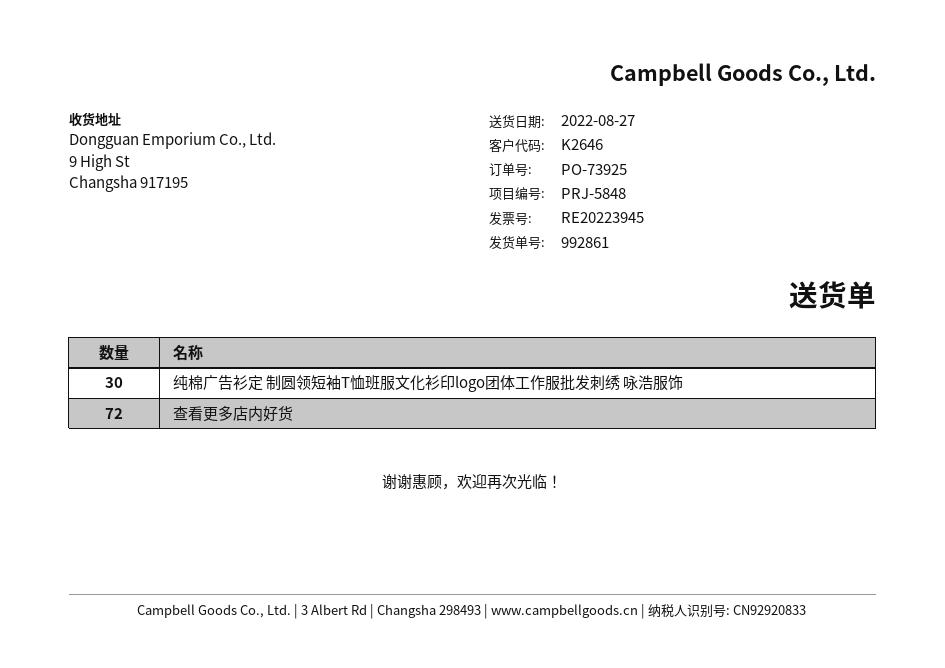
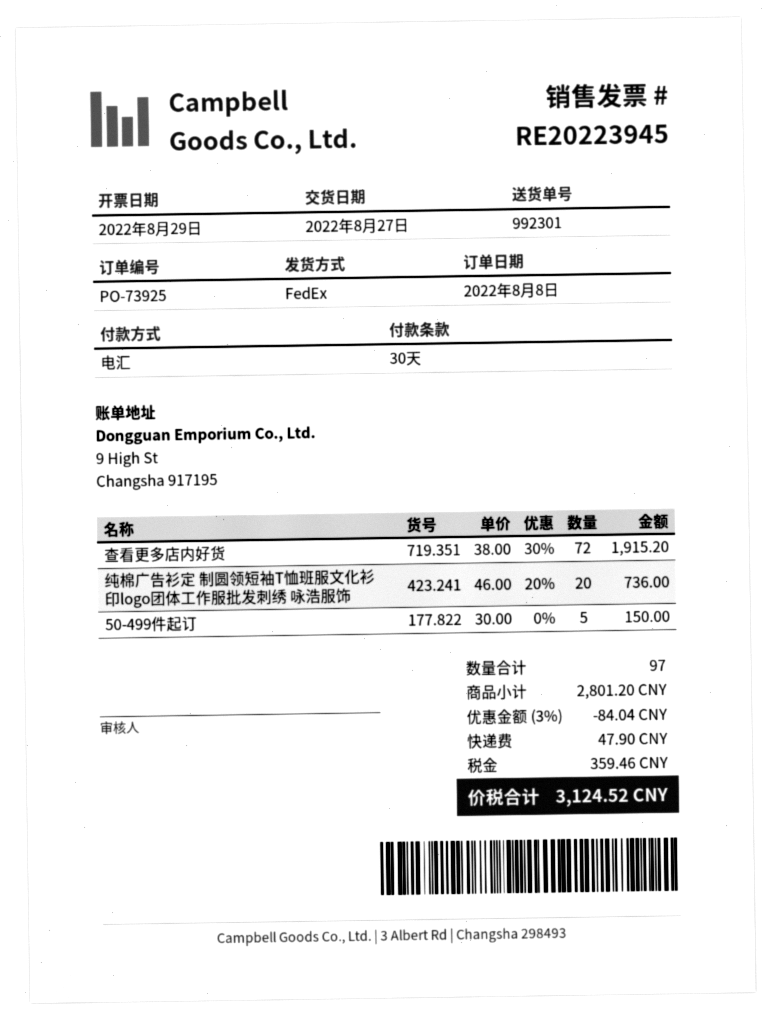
delivery note number: 992861 -> 992301
纯棉广告衫定 制圆领短袖T恤班服文化衫印logo团体工作服批发刺绣 咏浩服饰: 30 -> 20
50-499件起订: none -> 5

